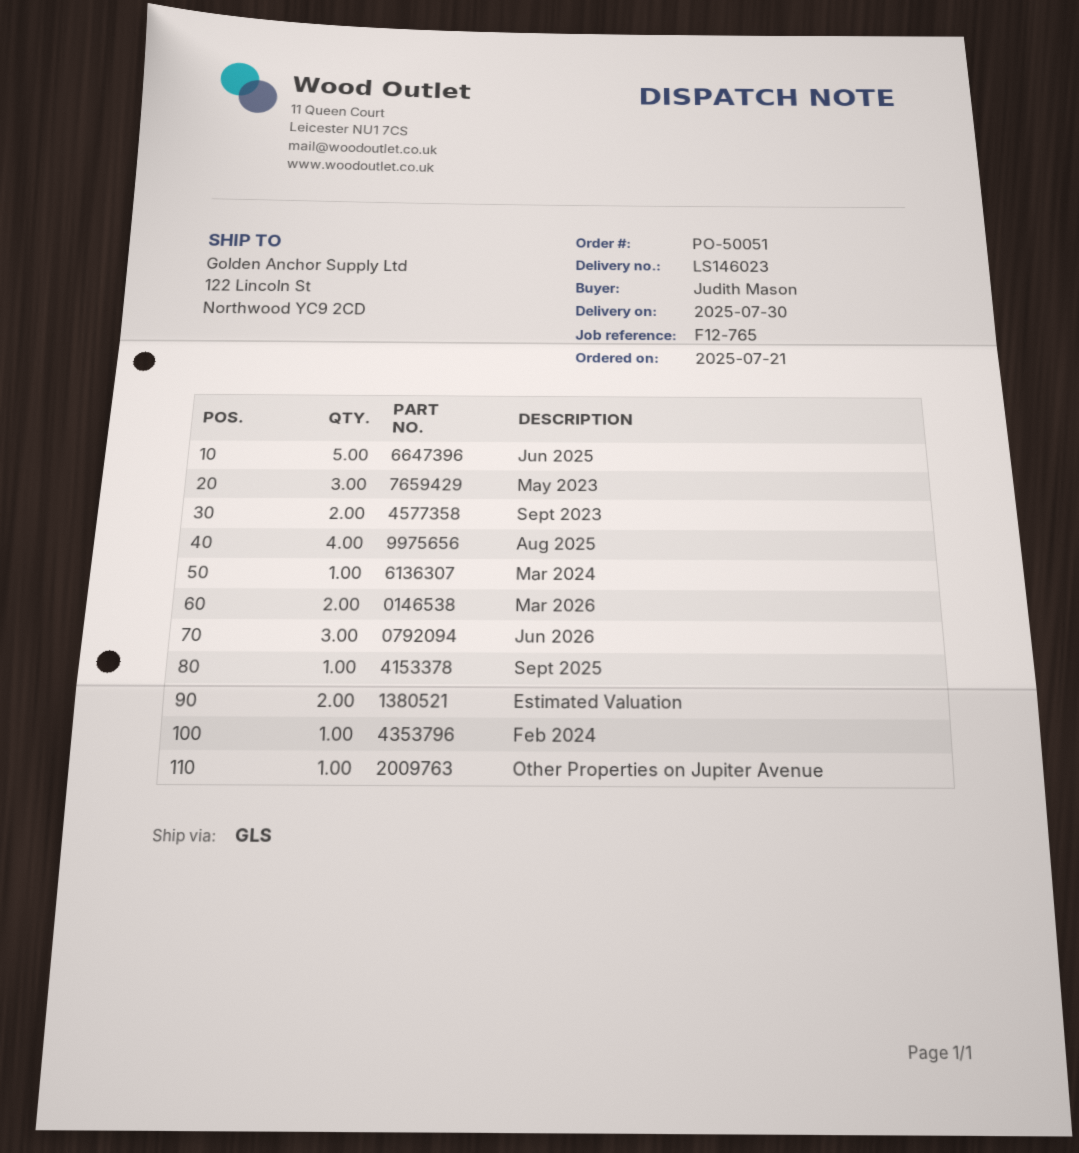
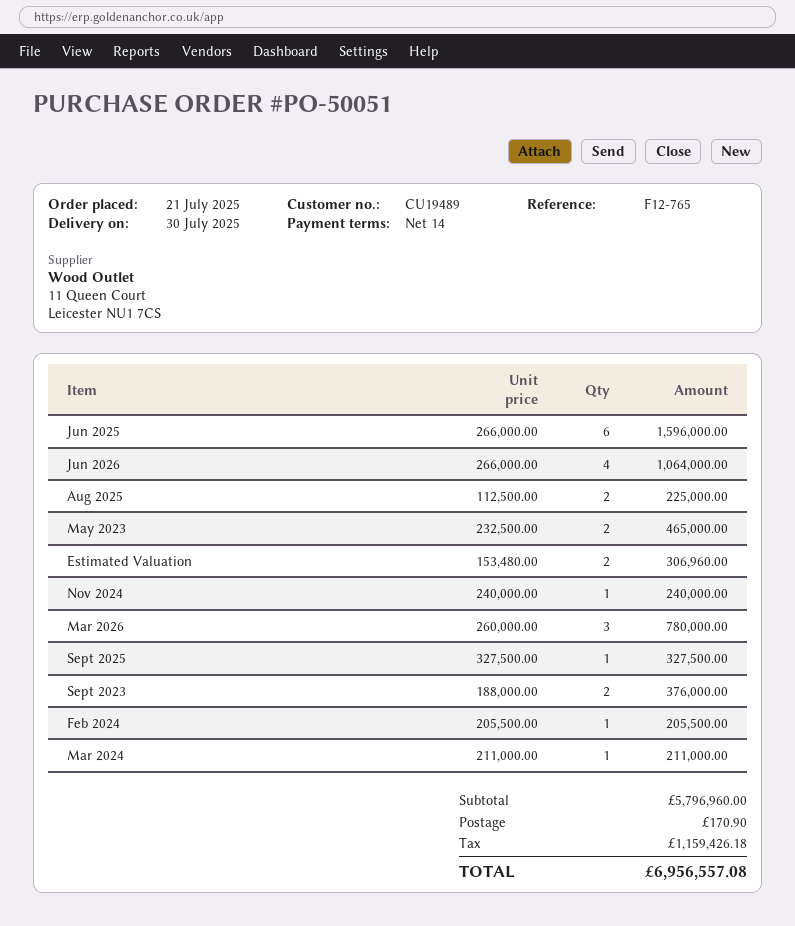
Jun 2025: 5 -> 6
May 2023: 3 -> 2
Aug 2025: 4 -> 2
Mar 2026: 2 -> 3
Jun 2026: 3 -> 4
Other Properties on Jupiter Avenue: 1 -> none
Nov 2024: none -> 1

